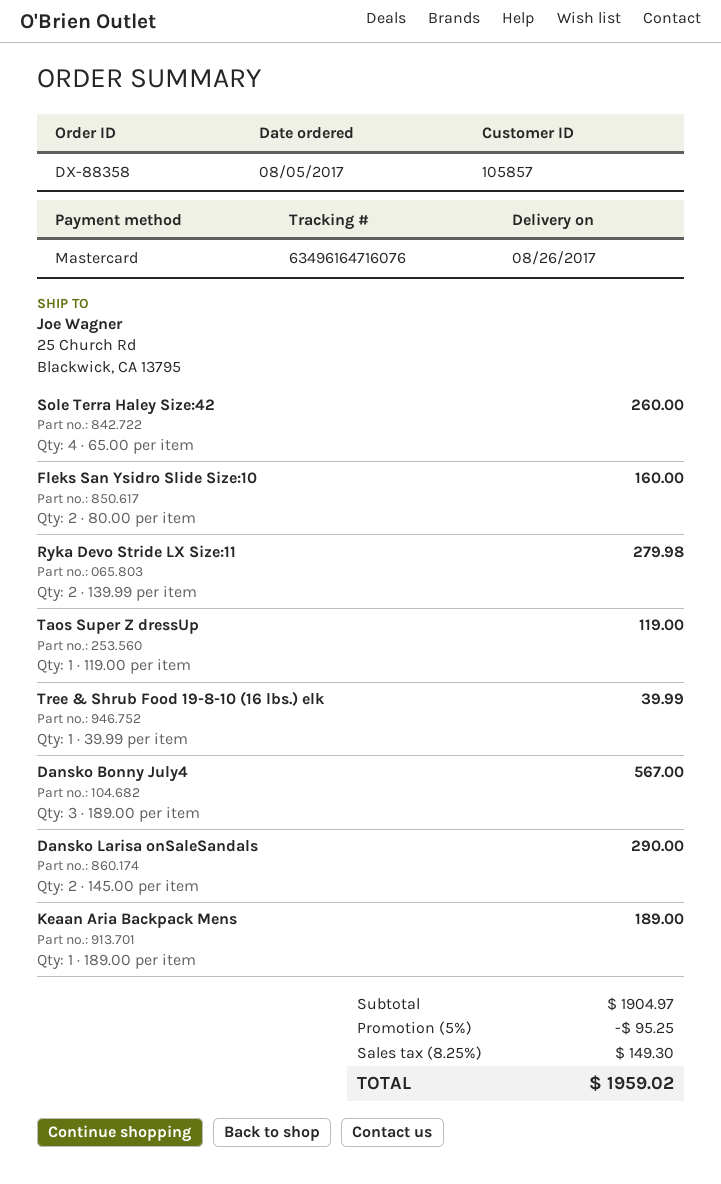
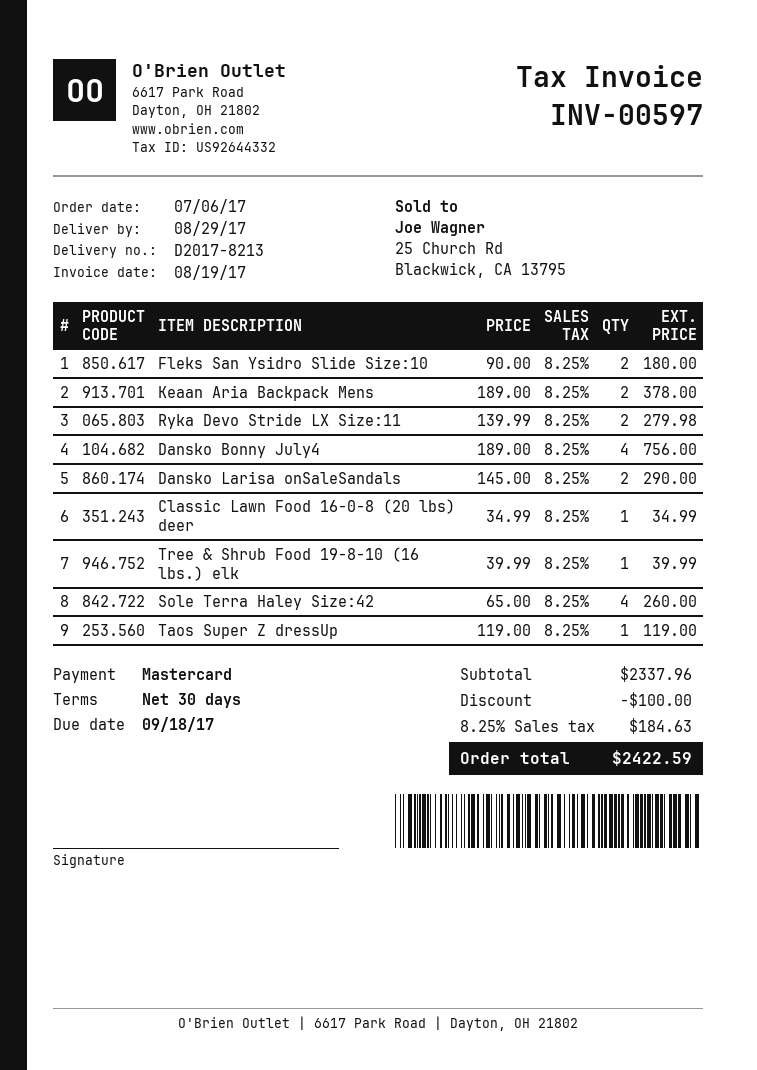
order date: 2017-08-05 -> 2017-07-06
delivery date: 2017-08-26 -> 2017-08-29
Fleks San Ysidro Slide Size:10: 2 x 80.00 = 160.00 -> 2 x 90.00 = 180.00
Dansko Bonny July4: 3 x 189.00 = 567.00 -> 4 x 189.00 = 756.00
Keaan Aria Backpack Mens: 1 x 189.00 = 189.00 -> 2 x 189.00 = 378.00
Classic Lawn Food 16-0-8 (20 lbs) deer: none -> 1 x 34.99 = 34.99
subtotal: 1904.97 -> 2337.96
discount: 95.25 -> 100.00
tax: 8.25% = 149.30 -> 8.25% = 184.63
total: 1959.02 -> 2422.59

